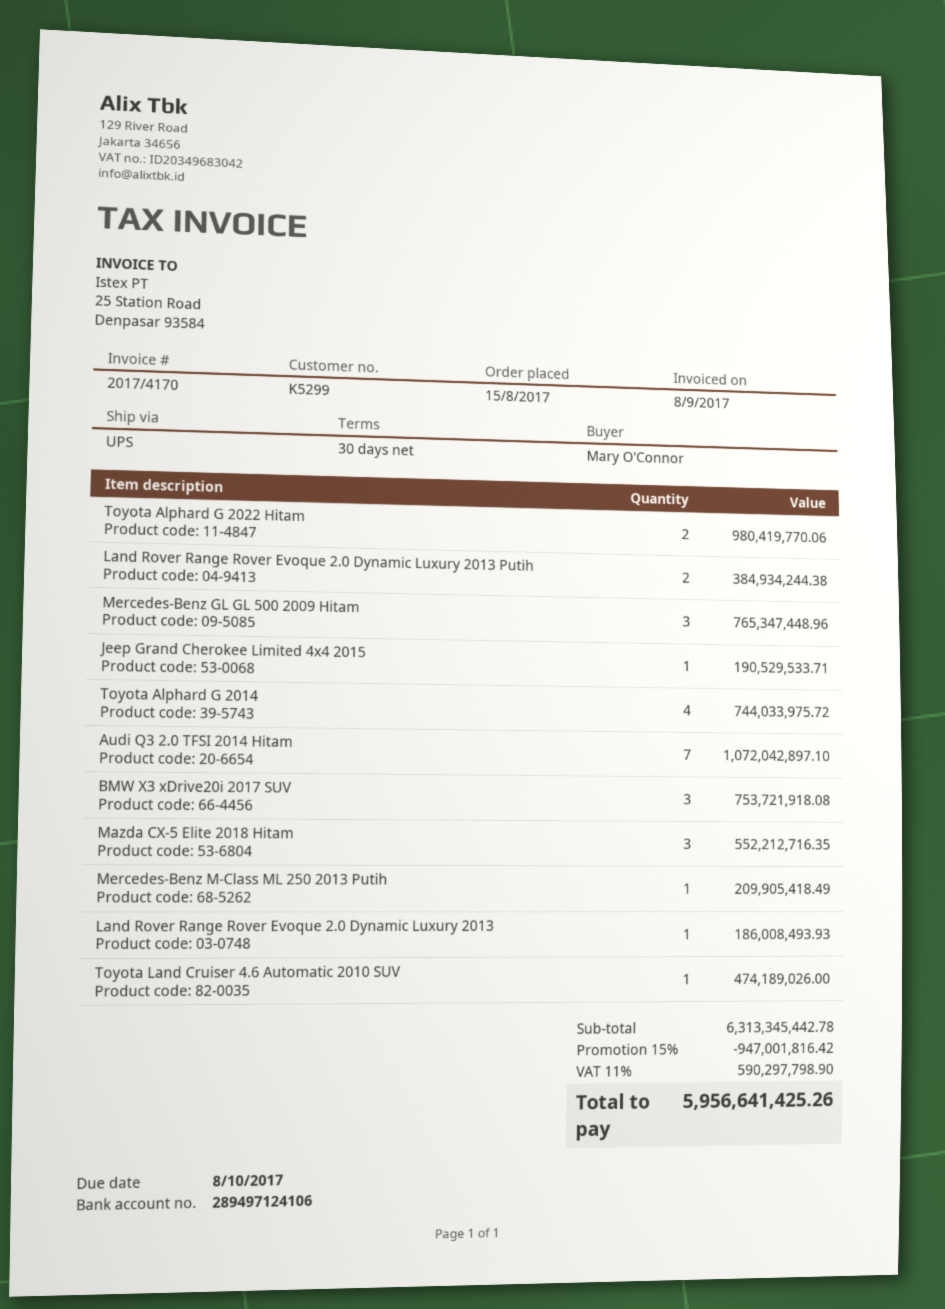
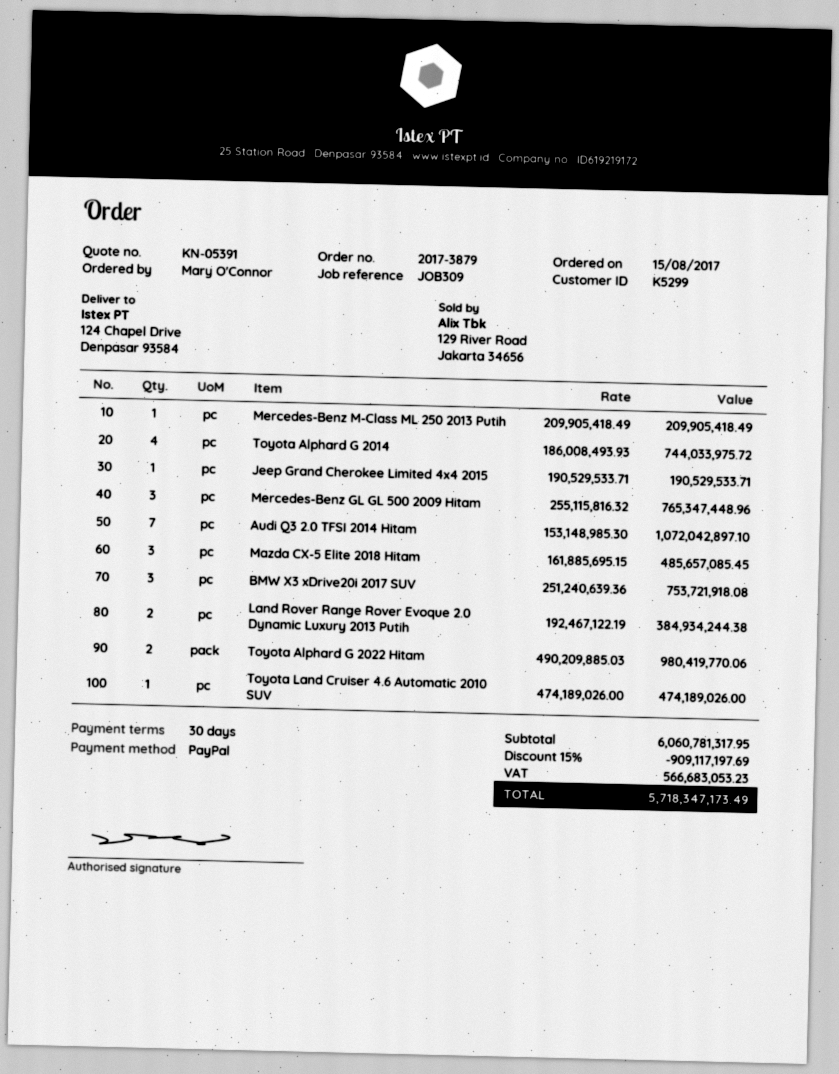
Mazda CX-5 Elite 2018 Hitam: 3 for 552212716.35 -> 3 for 485657085.45
Land Rover Range Rover Evoque 2.0 Dynamic Luxury 2013: 1 for 186008493.93 -> none
subtotal: 6313345442.78 -> 6060781317.95
discount: 15% = 947001816.42 -> 15% = 909117197.69
tax: 590297798.90 -> 566683053.23
total: 5956641425.26 -> 5718347173.49

